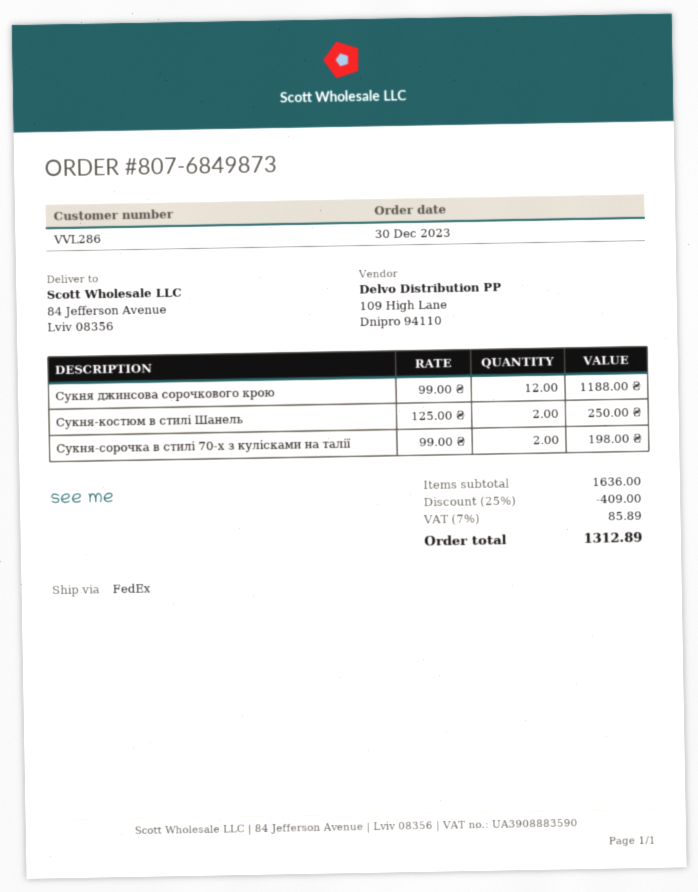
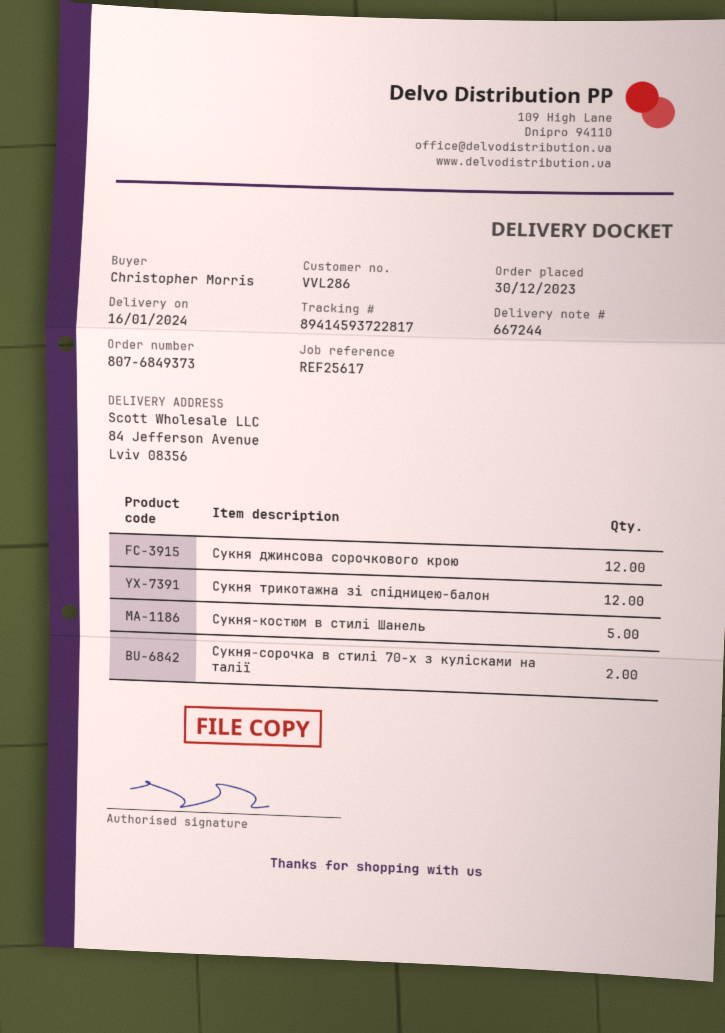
order number: 807-6849873 -> 807-6849373
Сукня-костюм в стилі Шанель: 2 -> 5
Сукня трикотажна зі спідницею-балон: none -> 12

